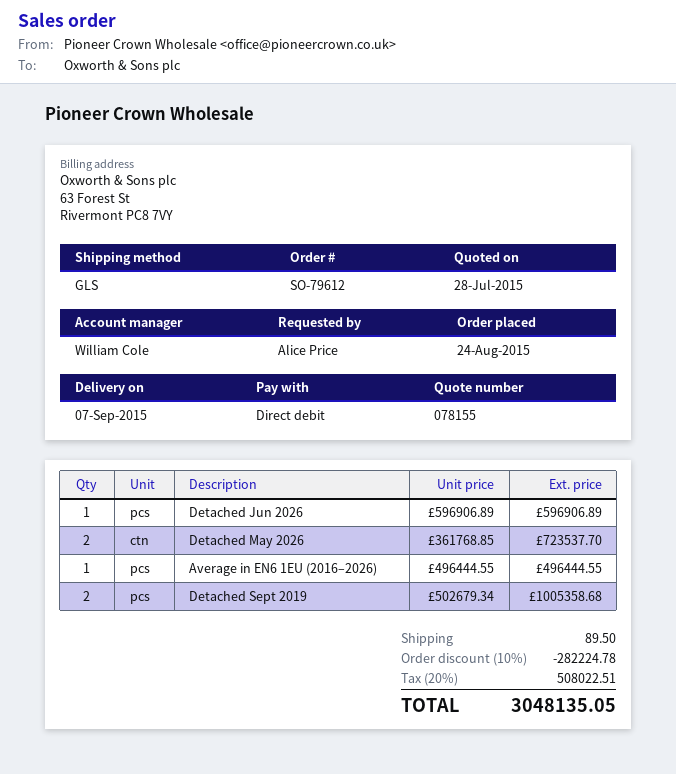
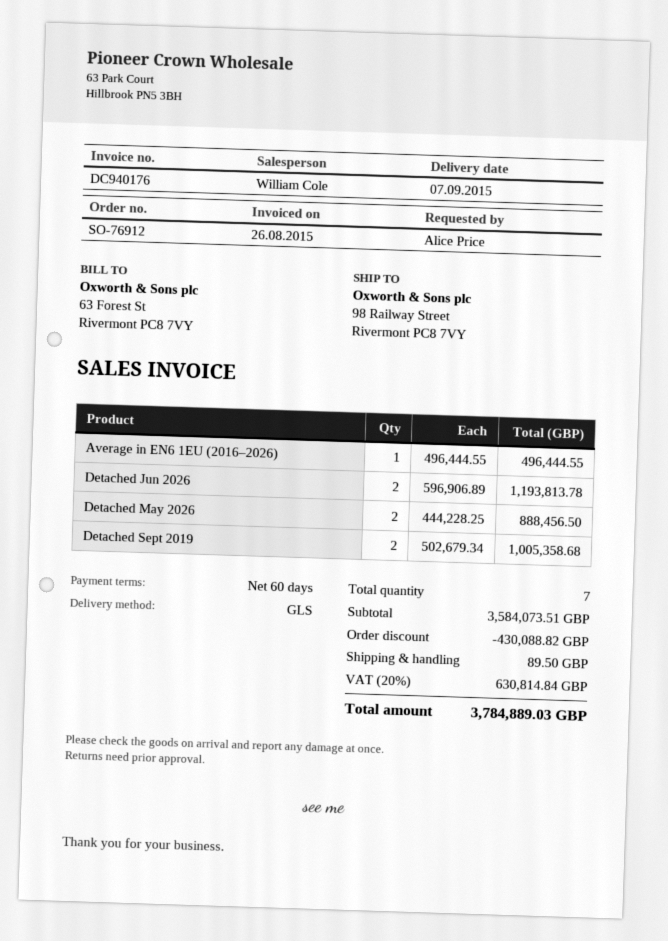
order number: SO-79612 -> SO-76912
Detached Jun 2026: 1 x 596906.89 = 596906.89 -> 2 x 596906.89 = 1193813.78
Detached May 2026: 2 x 361768.85 = 723537.70 -> 2 x 444228.25 = 888456.50
discount: 282224.78 -> 430088.82
tax: 20% = 508022.51 -> 20% = 630814.84
total: 3048135.05 -> 3784889.03

